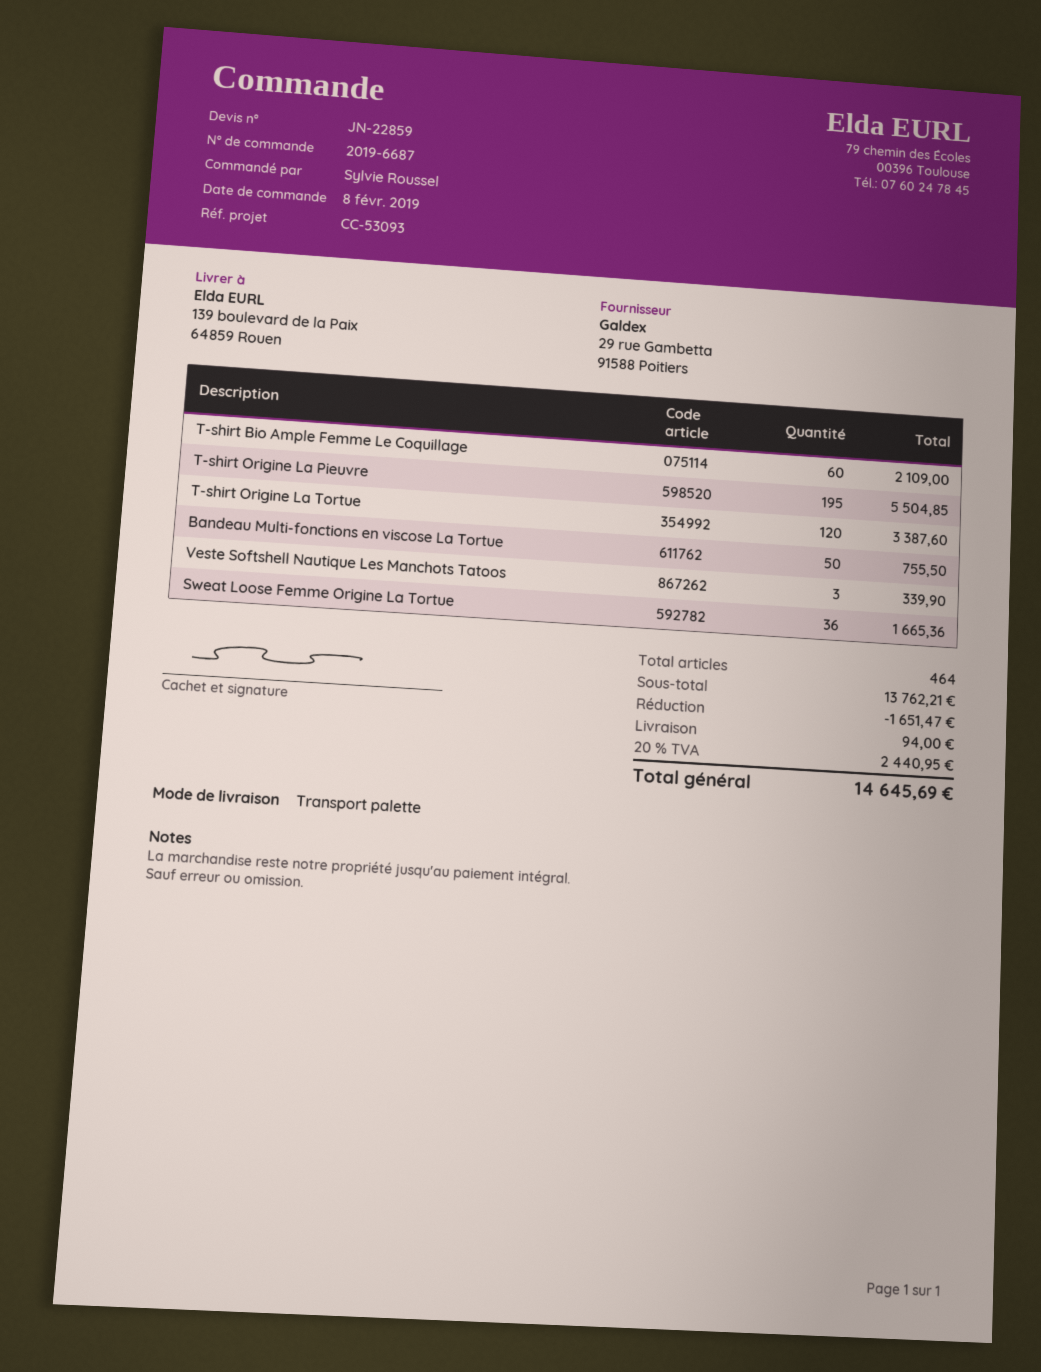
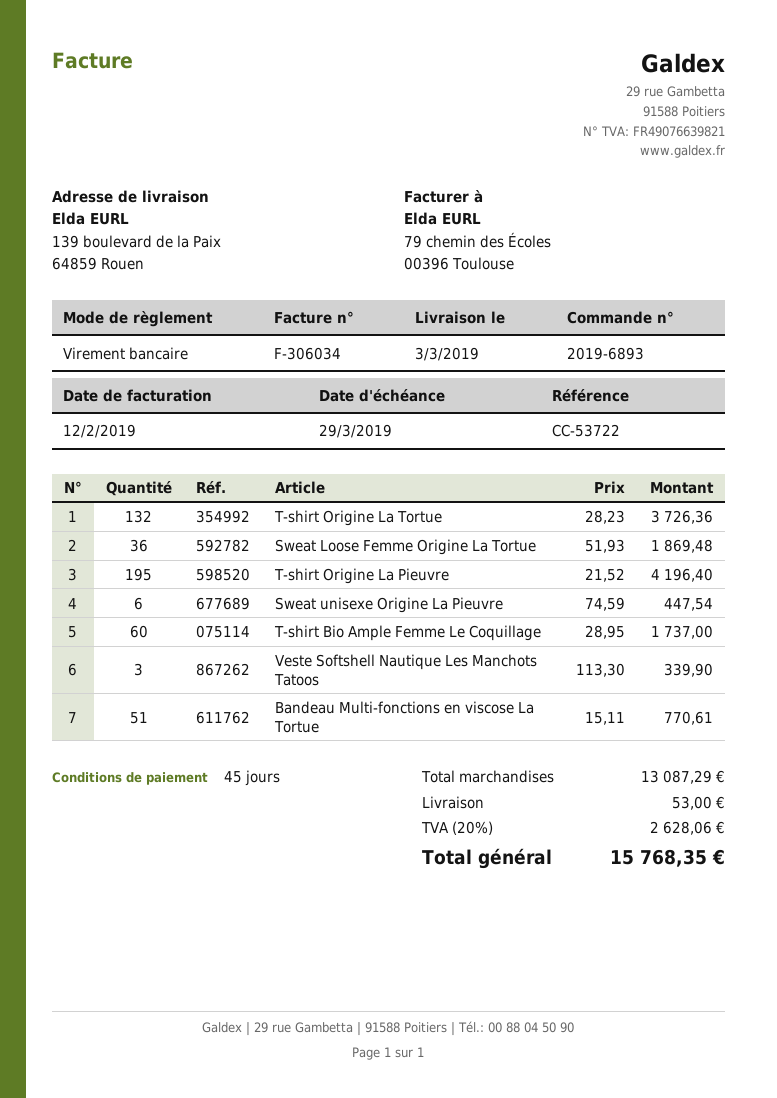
order number: 2019-6687 -> 2019-6893
reference: CC-53093 -> CC-53722
T-shirt Bio Ample Femme Le Coquillage: 60 for 2109.00 -> 60 for 1737.00
T-shirt Origine La Pieuvre: 195 for 5504.85 -> 195 for 4196.40
T-shirt Origine La Tortue: 120 for 3387.60 -> 132 for 3726.36
Bandeau Multi-fonctions en viscose La Tortue: 50 for 755.50 -> 51 for 770.61
Sweat Loose Femme Origine La Tortue: 36 for 1665.36 -> 36 for 1869.48
Sweat unisexe Origine La Pieuvre: none -> 6 for 447.54
subtotal: 13762.21 -> 13087.29
discount: 1651.47 -> none
shipping: 94.00 -> 53.00
tax: 20% = 2440.95 -> 20% = 2628.06
total: 14645.69 -> 15768.35

